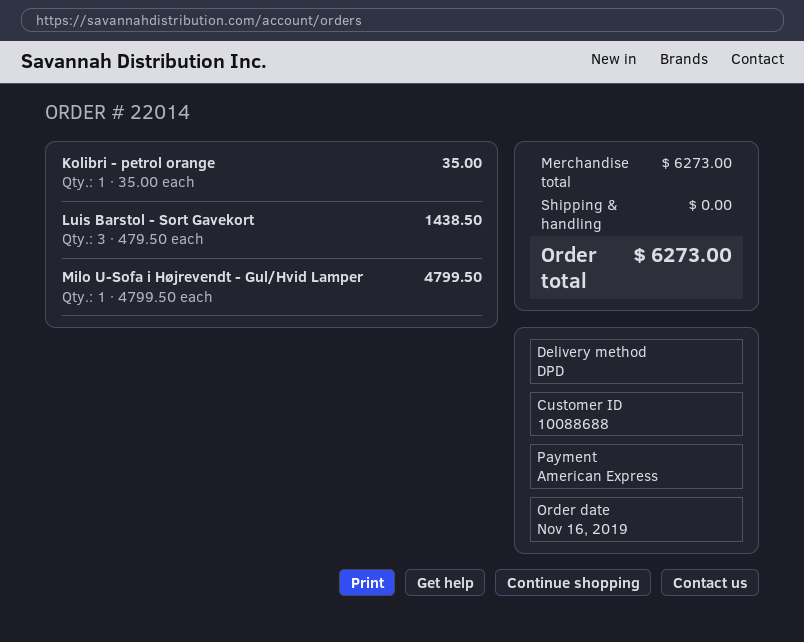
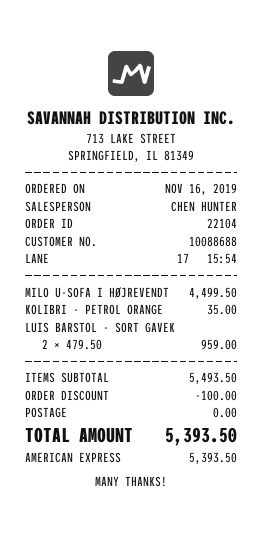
order number: 22014 -> 22104
Luis Barstol - Sort Gavekort: 3 x 479.50 = 1438.50 -> 2 x 479.50 = 959.00
Milo U-Sofa i Højrevendt - Gul/Hvid Lamper: 1 x 4799.50 = 4799.50 -> 1 x 4499.50 = 4499.50
subtotal: 6273.00 -> 5493.50
discount: none -> 100.00
total: 6273.00 -> 5393.50

